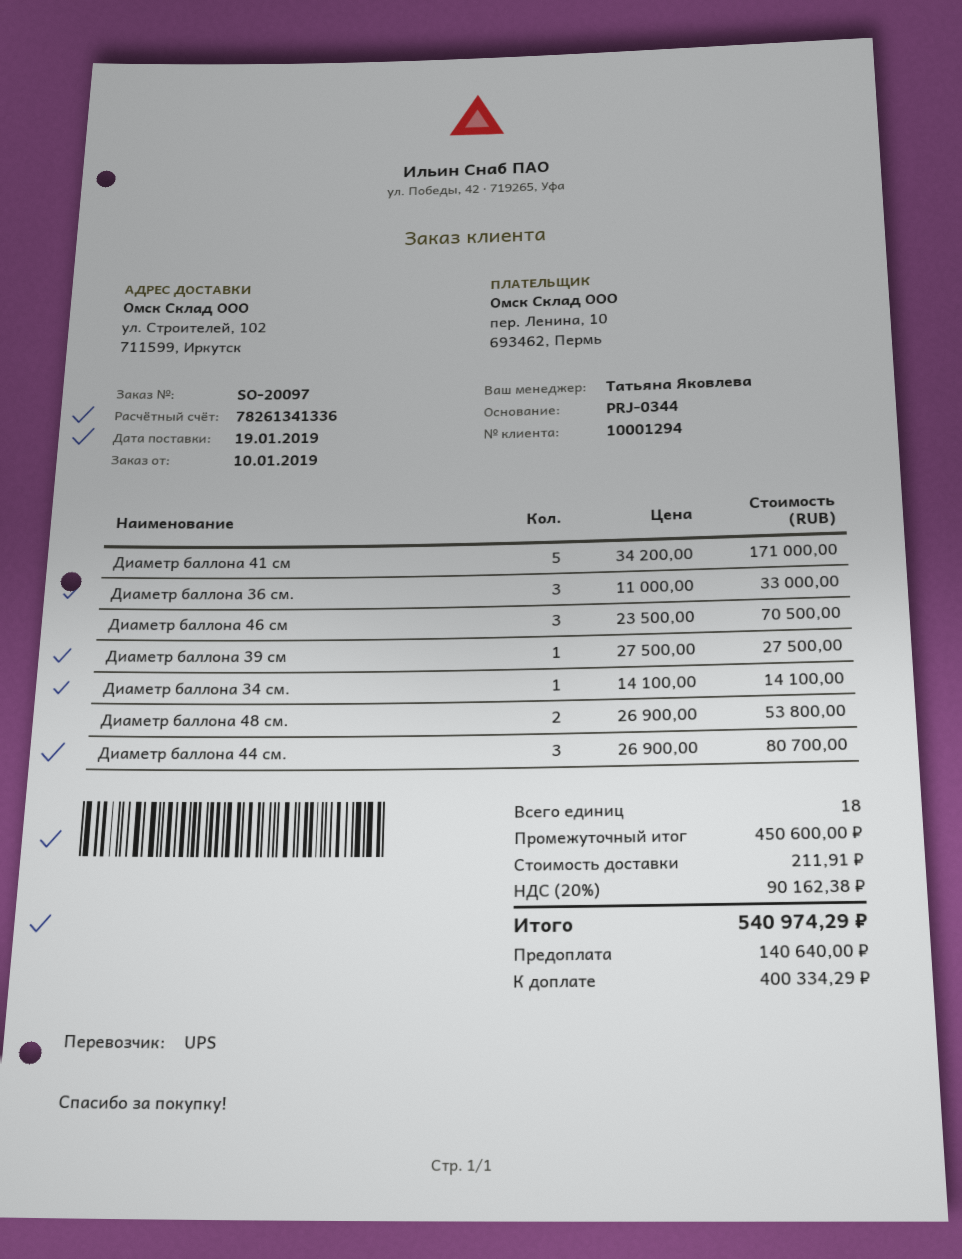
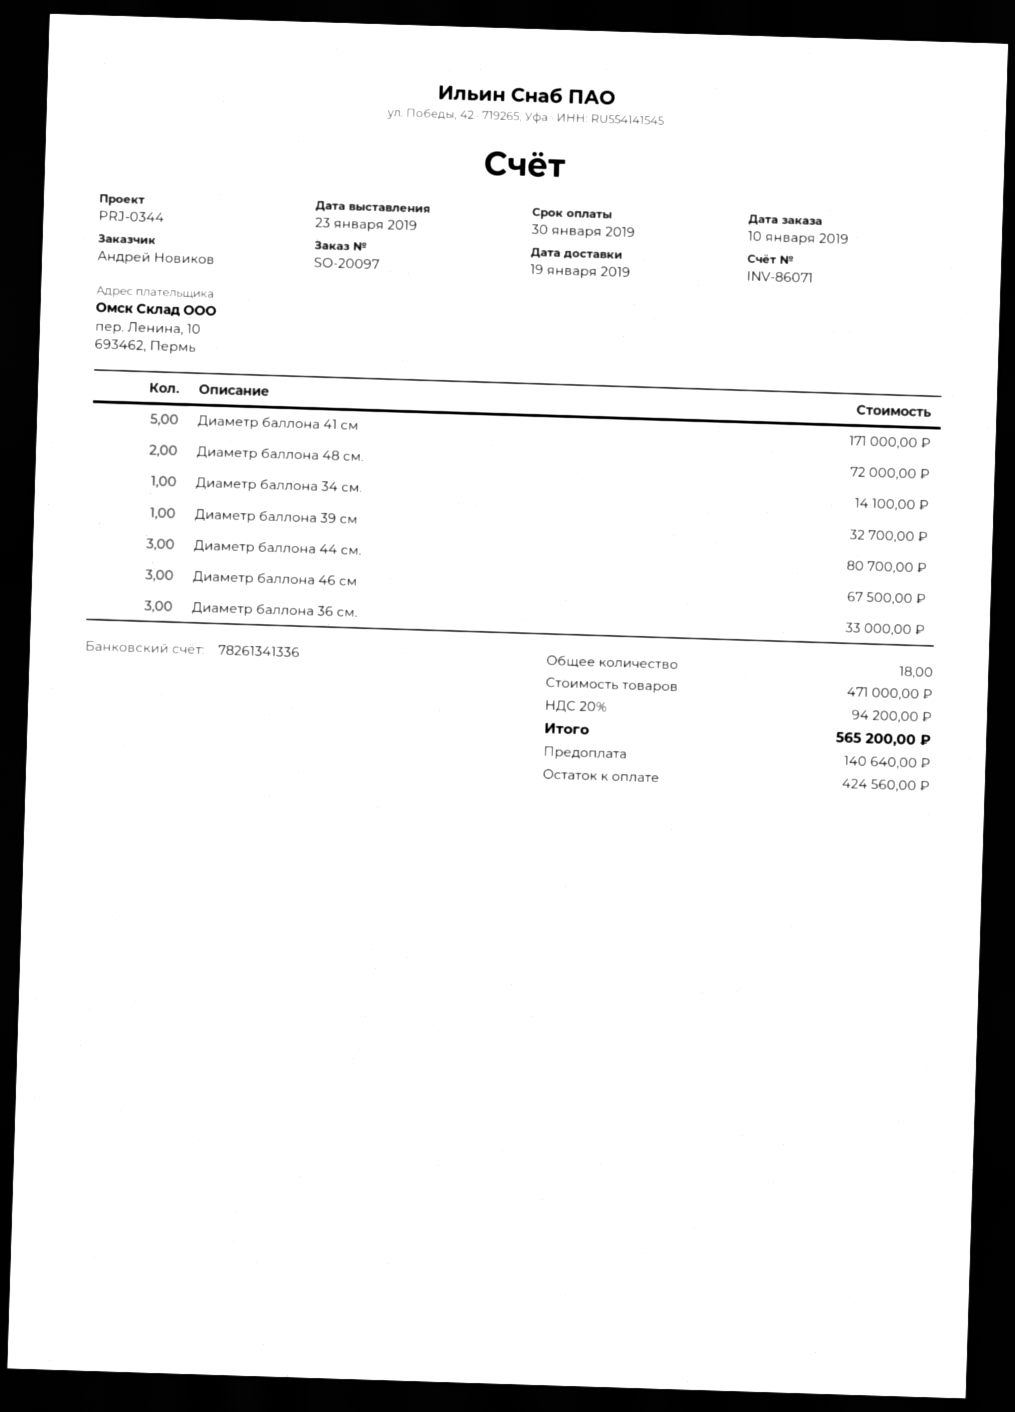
Диаметр баллона 46 см: 3 for 70500.00 -> 3 for 67500.00
Диаметр баллона 39 см: 1 for 27500.00 -> 1 for 32700.00
Диаметр баллона 48 см.: 2 for 53800.00 -> 2 for 72000.00
subtotal: 450600.00 -> 471000.00
shipping: 211.91 -> none
tax: 20% = 90162.38 -> 20% = 94200.00
total: 540974.29 -> 565200.00
balance: 400334.29 -> 424560.00

